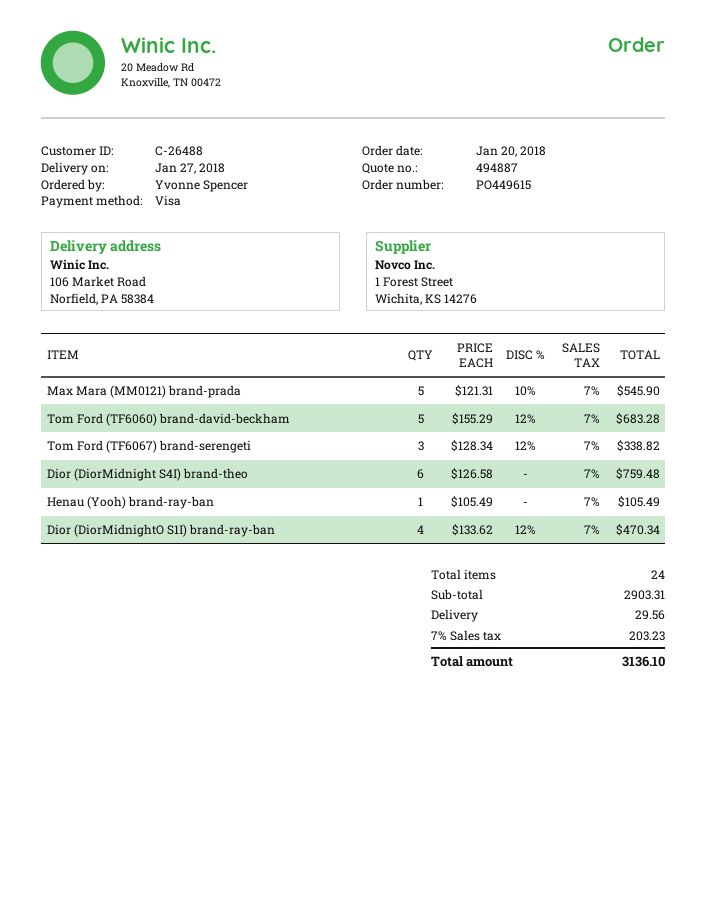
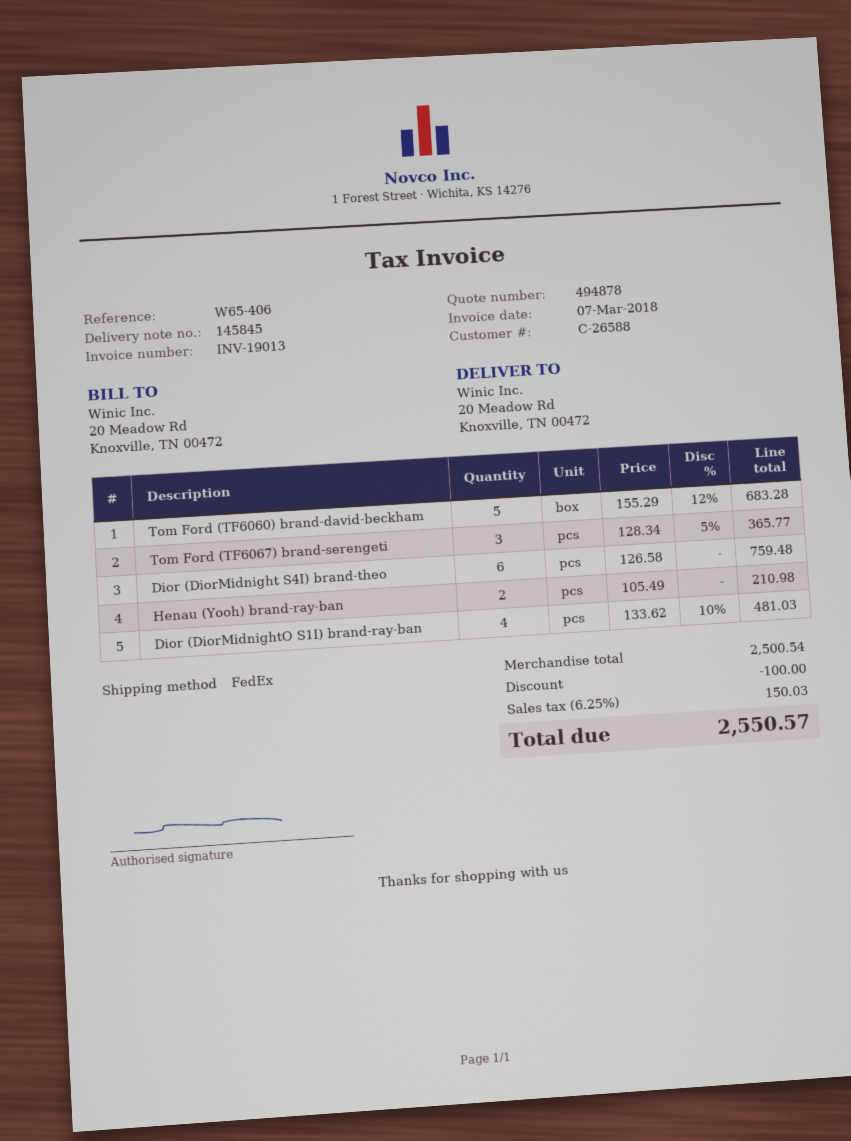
quote number: 494887 -> 494878
customer number: C-26488 -> C-26588
ship to: 106 Market Road, Norfield, PA 58384 -> 20 Meadow Rd, Knoxville, TN 00472
Max Mara (MM0121) brand-prada: 5 x 121.31 - 10% = 545.90 -> none
Tom Ford (TF6067) brand-serengeti: 3 x 128.34 - 12% = 338.82 -> 3 x 128.34 - 5% = 365.77
Henau (Yooh) brand-ray-ban: 1 x 105.49 = 105.49 -> 2 x 105.49 = 210.98
Dior (DiorMidnightO S1I) brand-ray-ban: 4 x 133.62 - 12% = 470.34 -> 4 x 133.62 - 10% = 481.03
subtotal: 2903.31 -> 2500.54
discount: none -> 100.00
shipping: 29.56 -> none
tax: 7% = 203.23 -> 6.25% = 150.03
total: 3136.10 -> 2550.57

